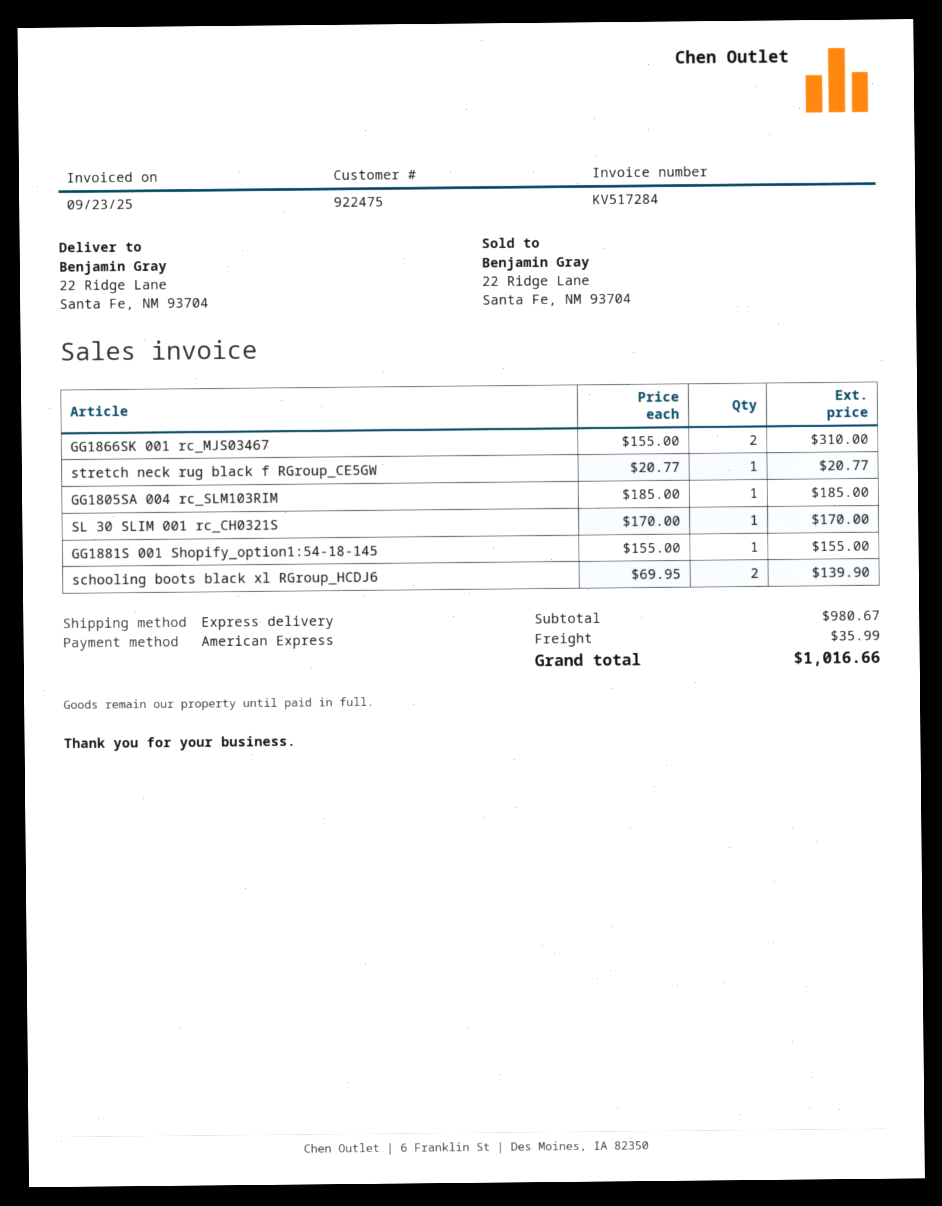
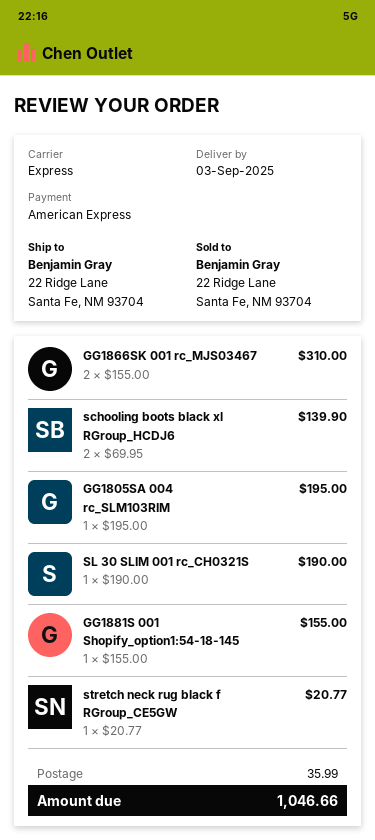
GG1805SA 004 rc_SLM103RIM: 1 x 185.00 = 185.00 -> 1 x 195.00 = 195.00
SL 30 SLIM 001 rc_CH0321S: 1 x 170.00 = 170.00 -> 1 x 190.00 = 190.00
total: 1016.66 -> 1046.66

